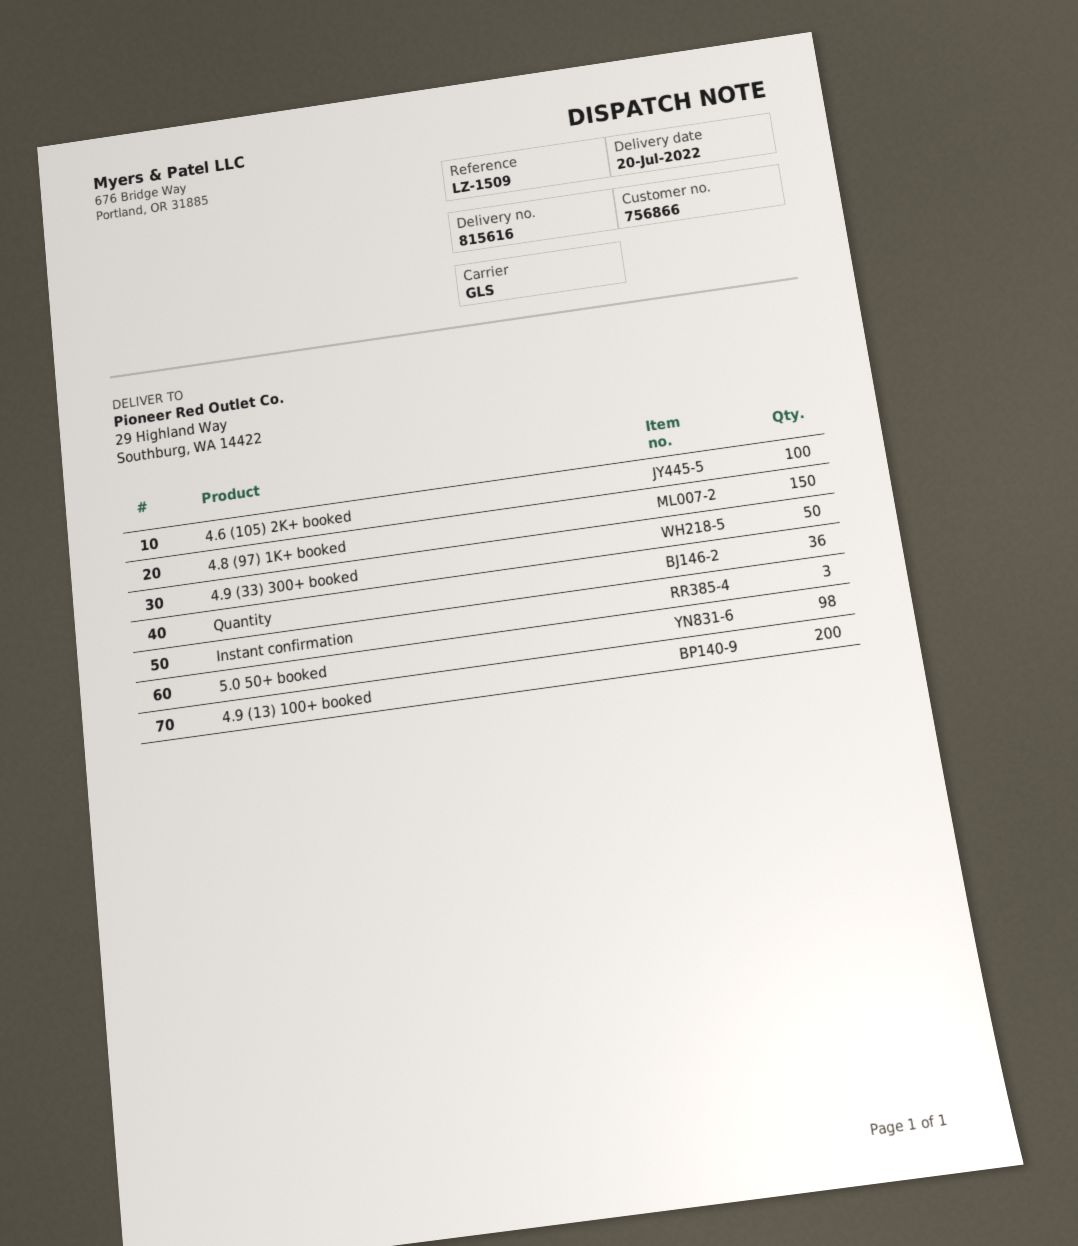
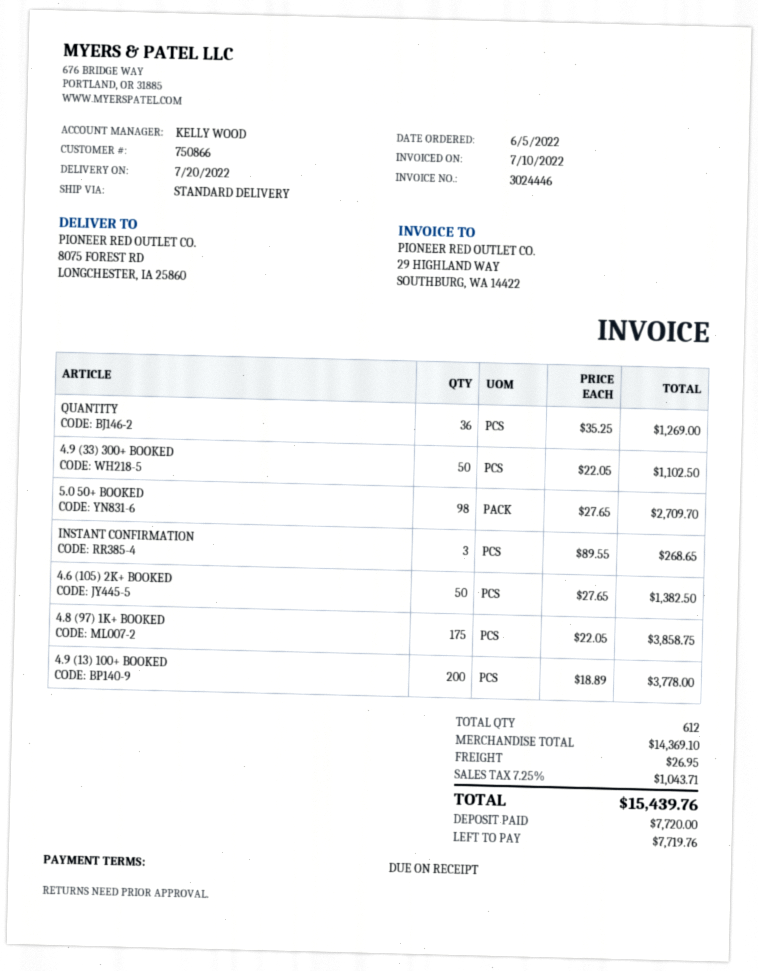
customer number: 756866 -> 750866
shipping method: GLS -> standard
ship to: 29 Highland Way, Southburg, WA 14422 -> 8075 FOREST RD, LONGCHESTER, IA 25860
4.6 (105) 2K+ booked: 100 -> 50
4.8 (97) 1K+ booked: 150 -> 175

